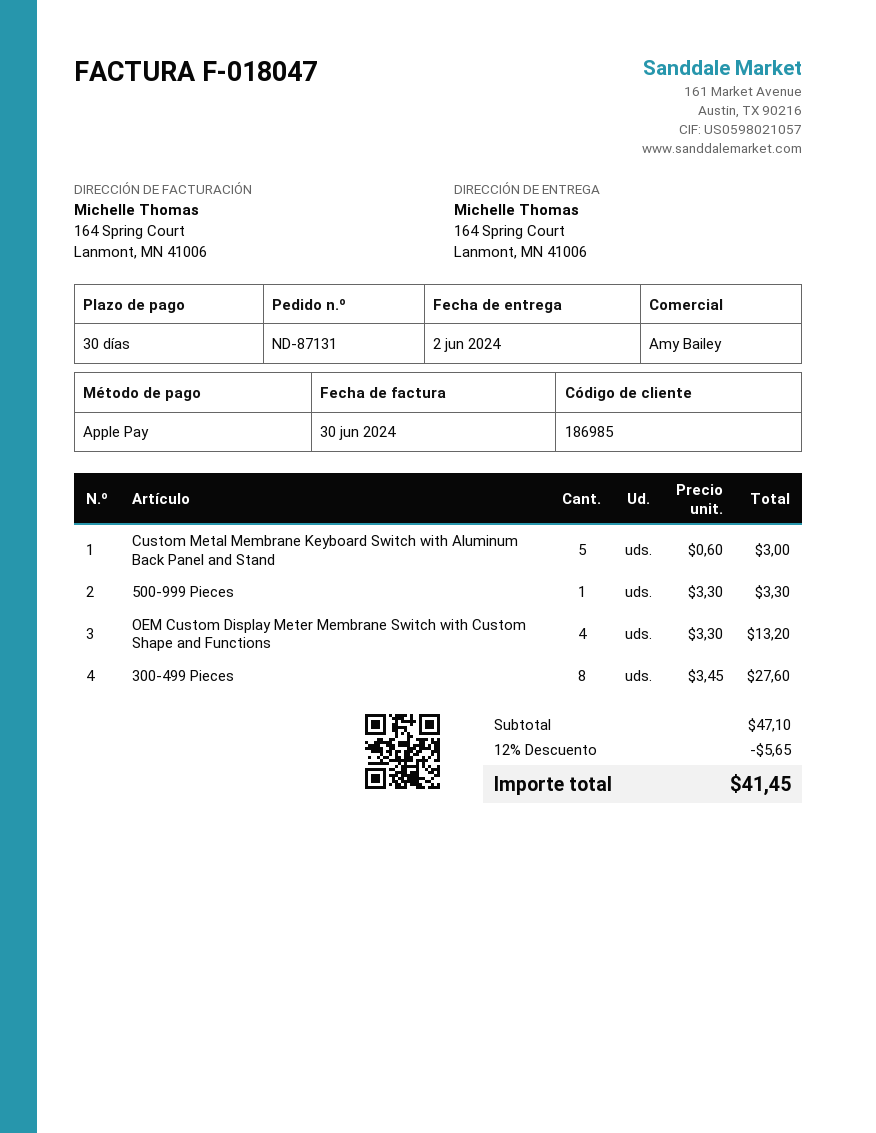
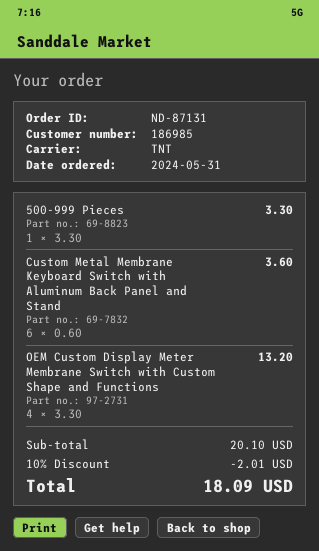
Custom Metal Membrane Keyboard Switch with Aluminum Back Panel and Stand: 5 x 0.60 = 3.00 -> 6 x 0.60 = 3.60
300-499 Pieces: 8 x 3.45 = 27.60 -> none
subtotal: 47.10 -> 20.10
discount: 12% = 5.65 -> 10% = 2.01
total: 41.45 -> 18.09

